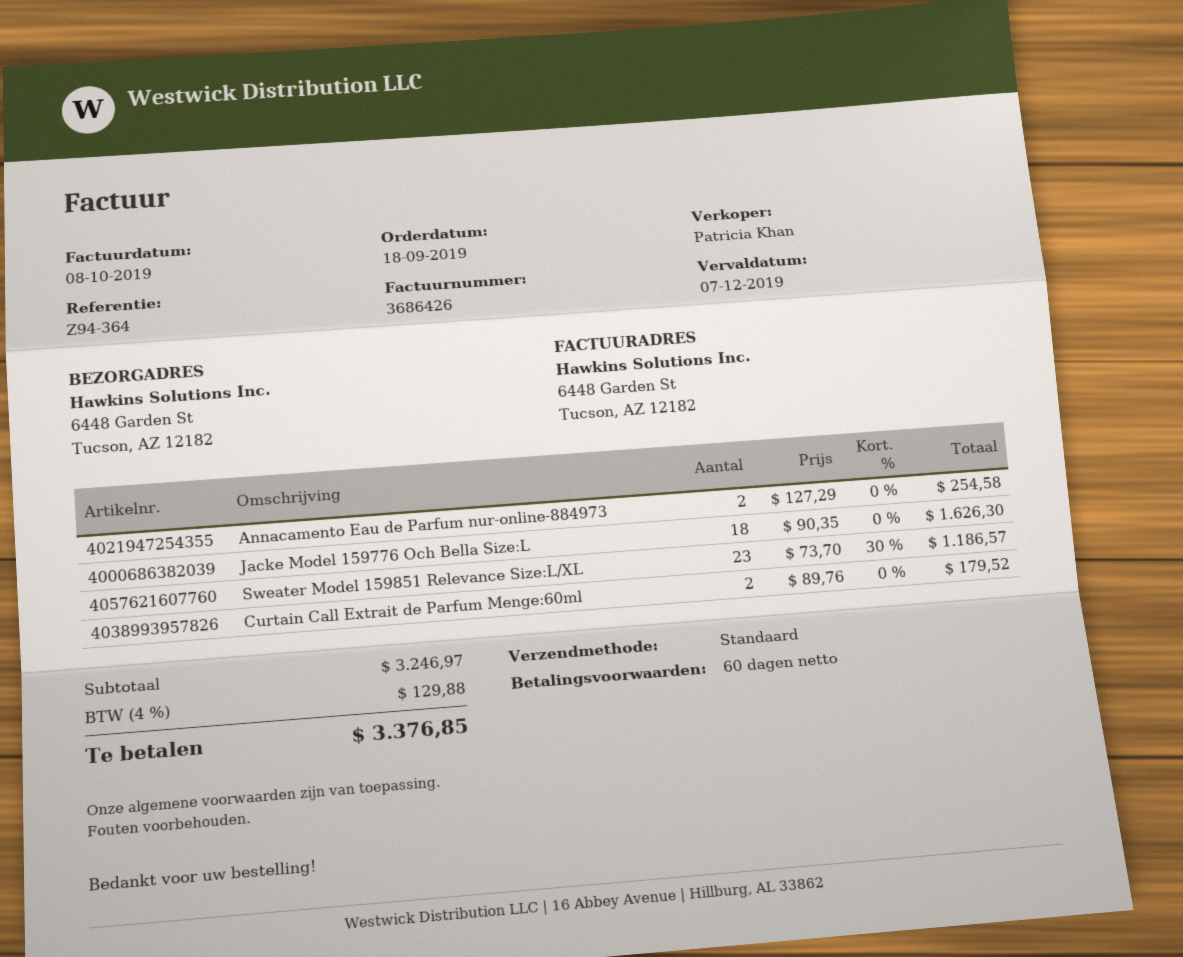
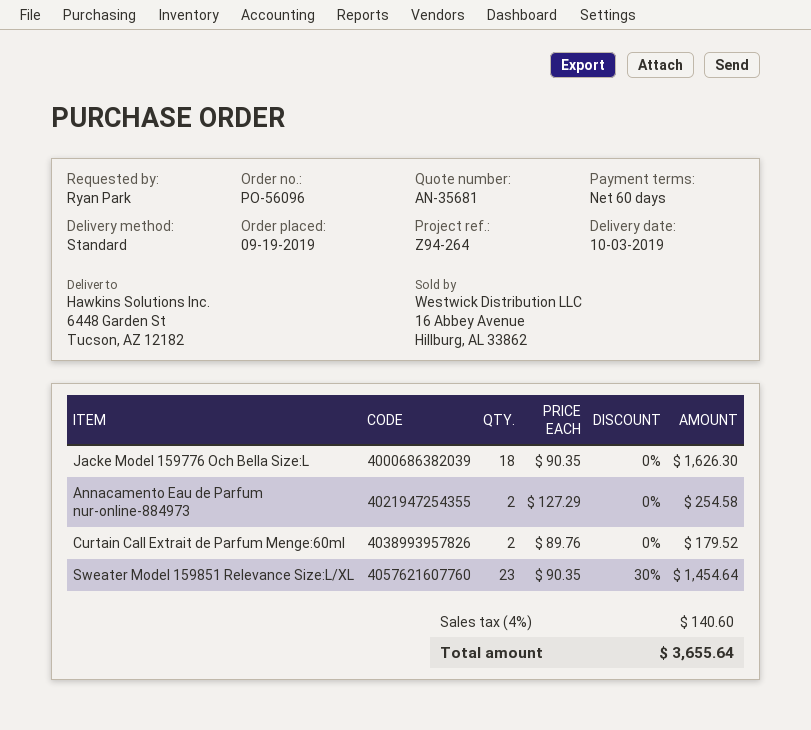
order date: 2019-09-18 -> 2019-09-19
reference: Z94-364 -> Z94-264
Sweater Model 159851 Relevance Size:L/XL: 23 x 73.70 - 30% = 1186.57 -> 23 x 90.35 - 30% = 1454.64
tax: 4% = 129.88 -> 4% = 140.60
total: 3376.85 -> 3655.64

